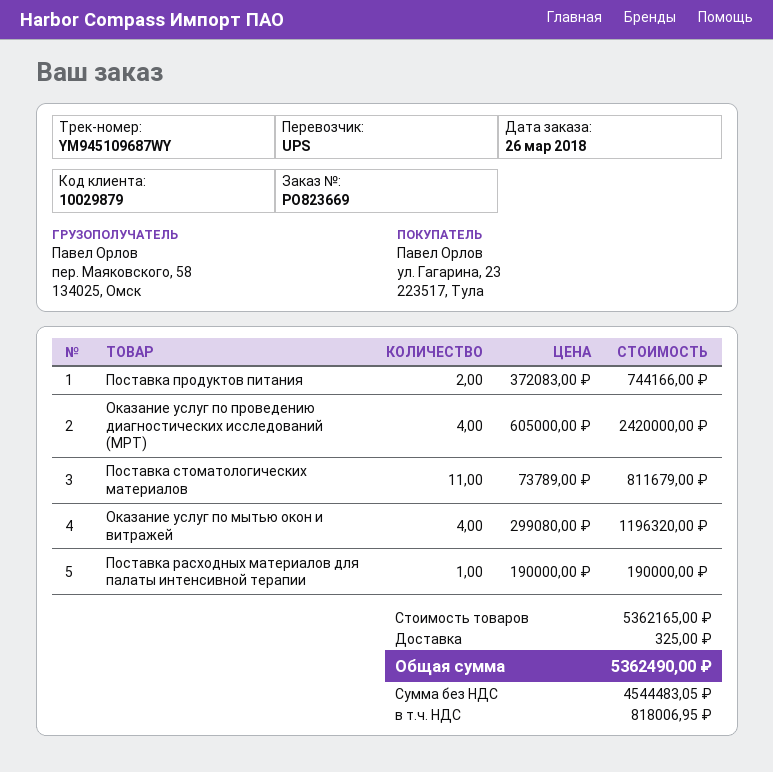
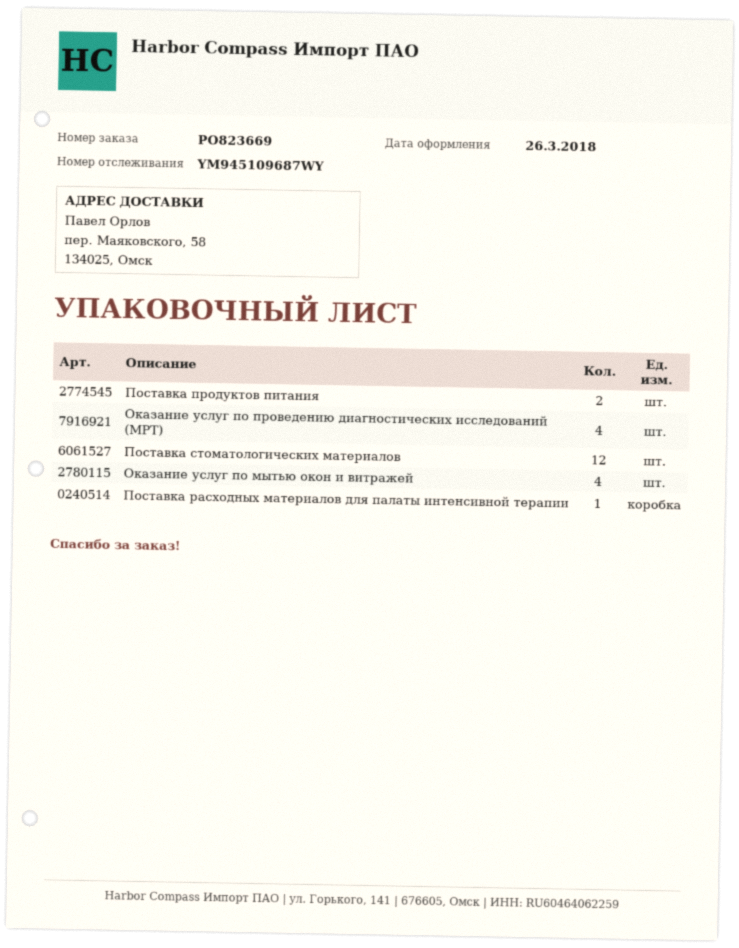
Поставка стоматологических материалов: 11 -> 12

